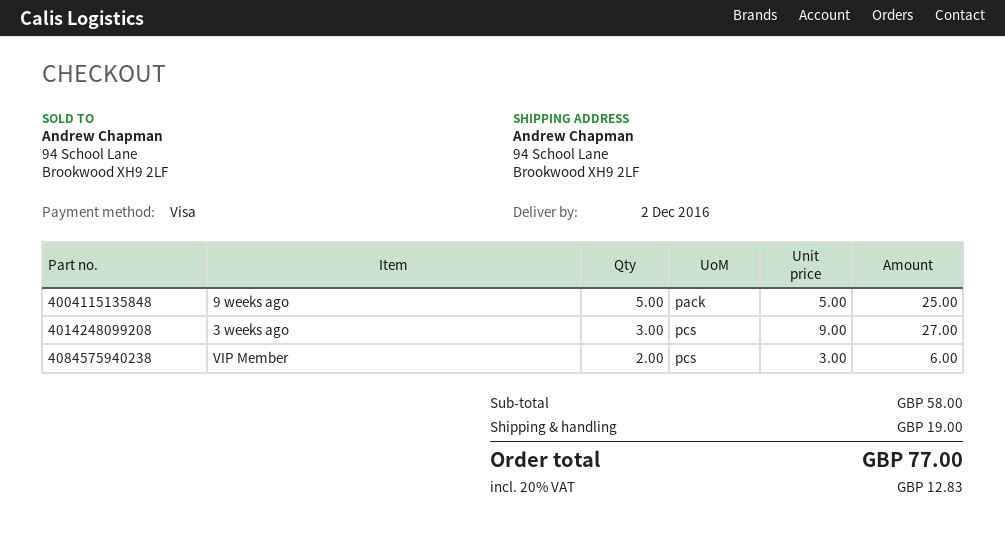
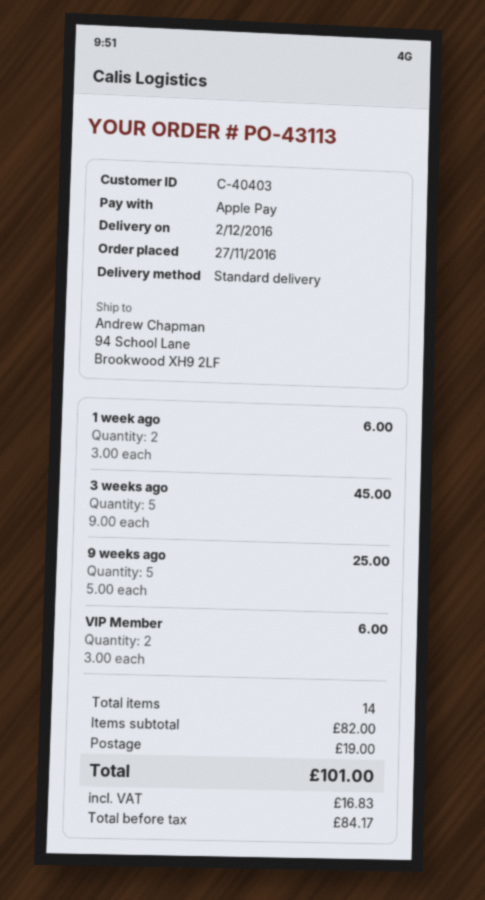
payment method: Visa -> Apple Pay
3 weeks ago: 3 x 9.00 = 27.00 -> 5 x 9.00 = 45.00
1 week ago: none -> 2 x 3.00 = 6.00
subtotal: 58.00 -> 82.00
tax: 12.83 -> 16.83
total: 77.00 -> 101.00

